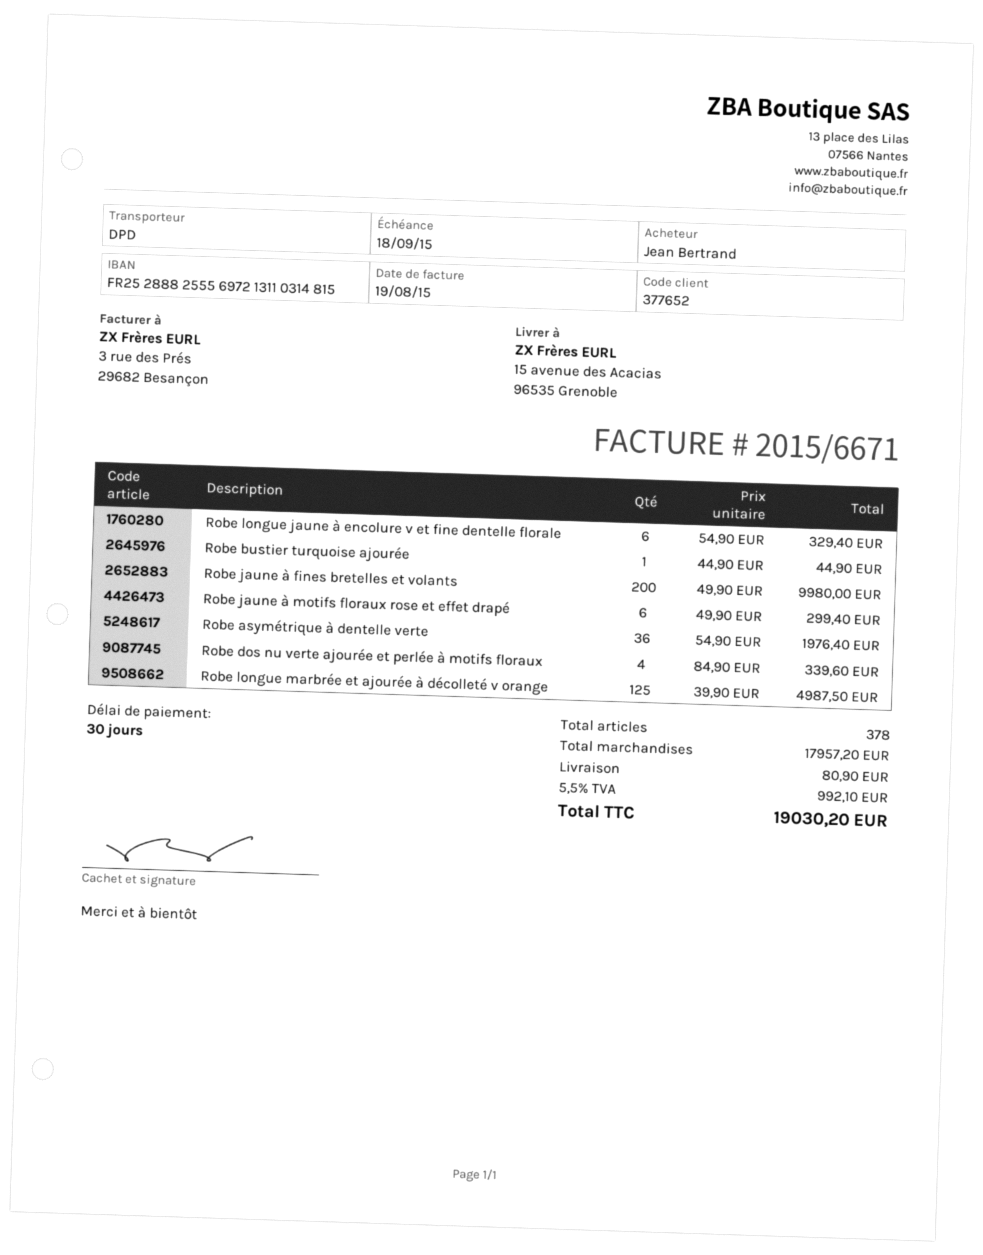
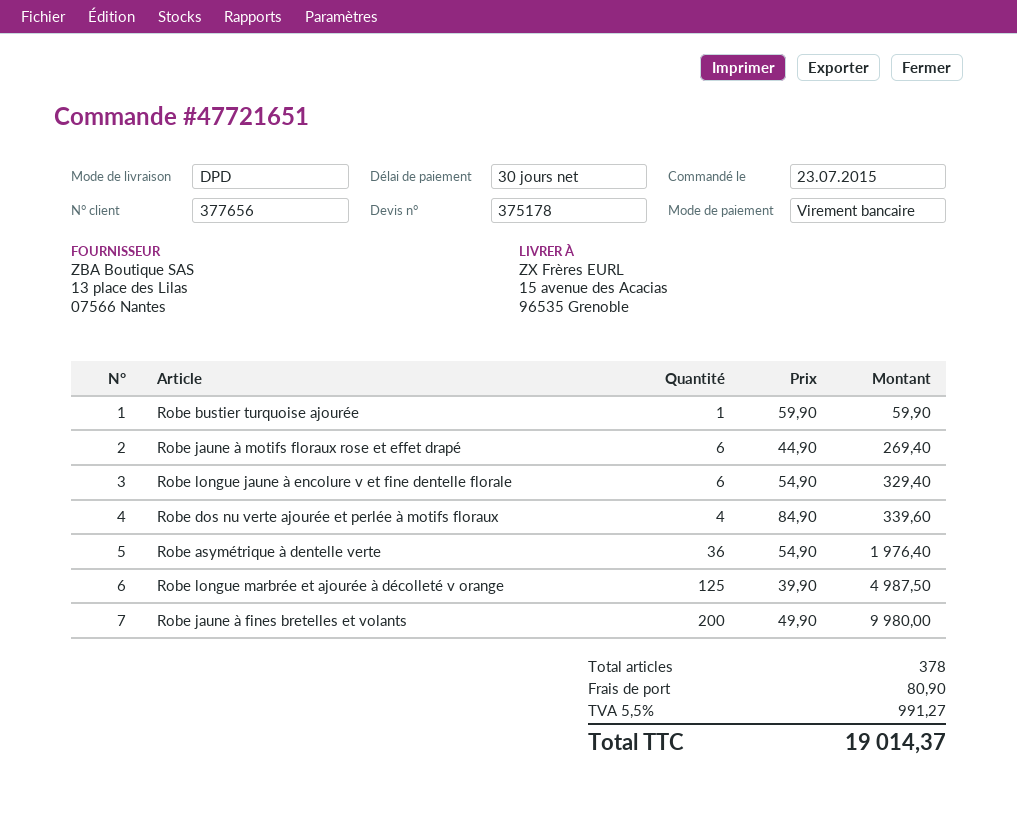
customer number: 377652 -> 377656
Robe bustier turquoise ajourée: 1 x 44.90 = 44.90 -> 1 x 59.90 = 59.90
Robe jaune à motifs floraux rose et effet drapé: 6 x 49.90 = 299.40 -> 6 x 44.90 = 269.40
tax: 5.5% = 992.10 -> 5.5% = 991.27
total: 19030.20 -> 19014.37

